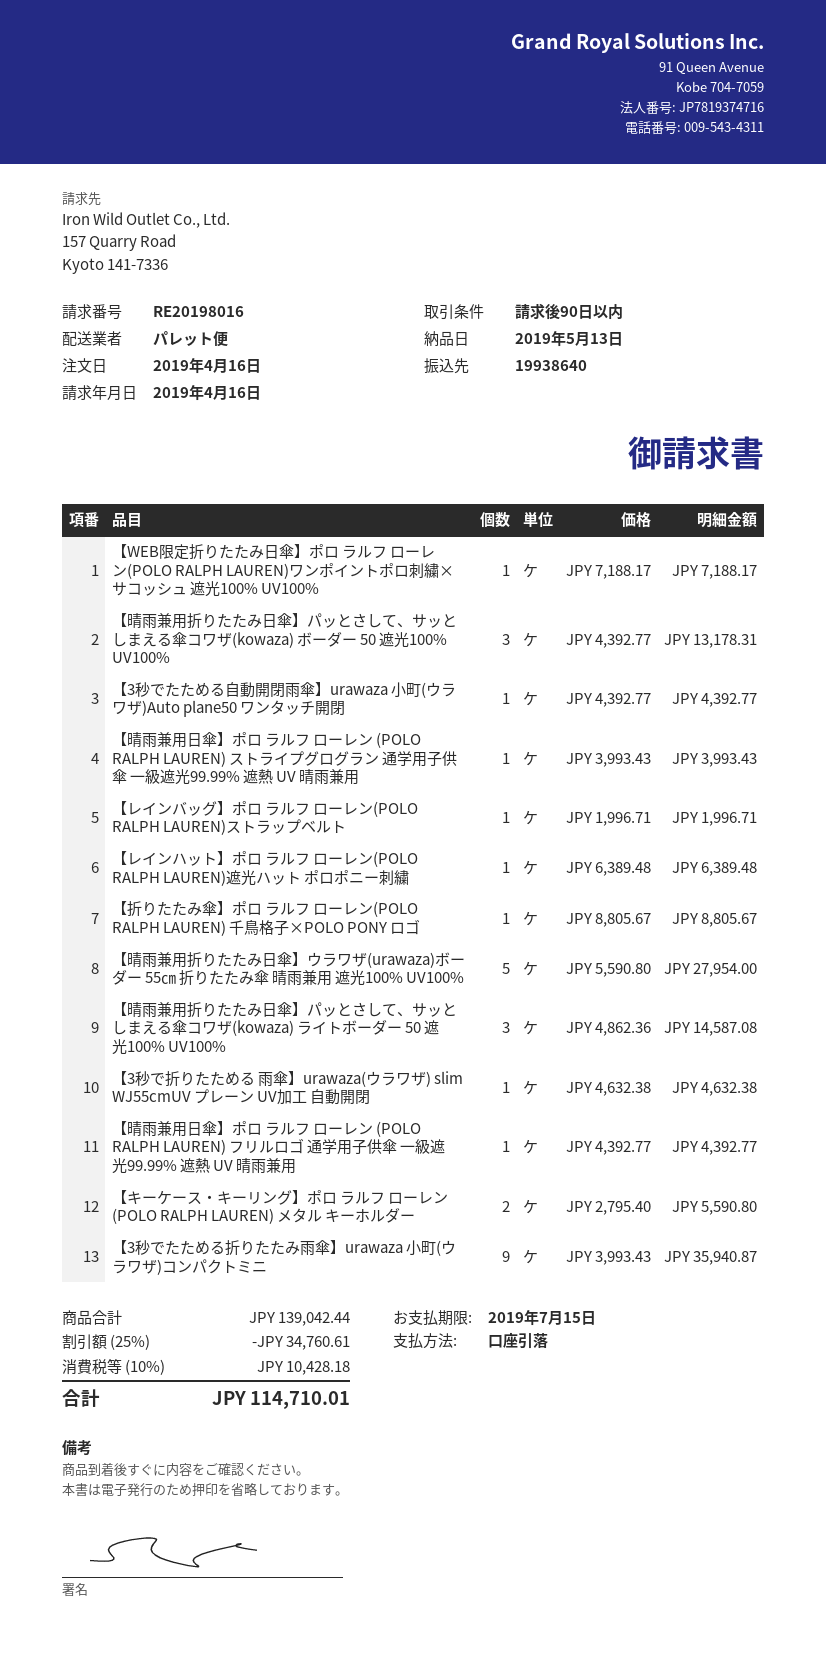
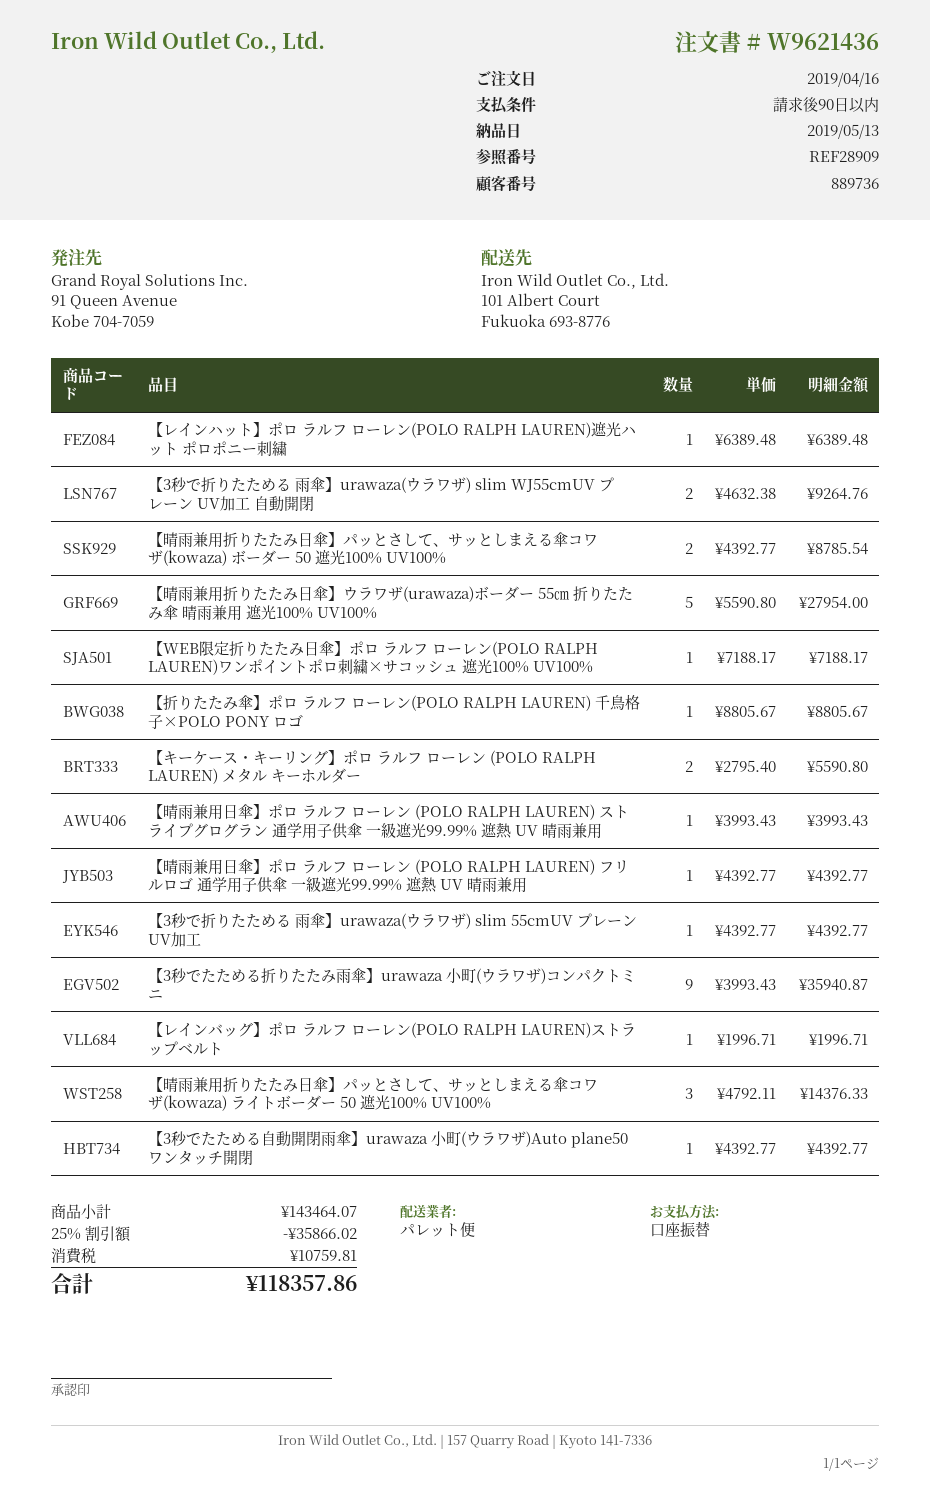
【晴雨兼用折りたたみ日傘】パッとさして、サッとしまえる傘コワザ(kowaza) ボーダー 50 遮光100% UV100%: 3 x 4392.77 = 13178.31 -> 2 x 4392.77 = 8785.54
【晴雨兼用折りたたみ日傘】パッとさして、サッとしまえる傘コワザ(kowaza) ライトボーダー 50 遮光100% UV100%: 3 x 4862.36 = 14587.08 -> 3 x 4792.11 = 14376.33
【3秒で折りたためる 雨傘】urawaza(ウラワザ) slim WJ55cmUV プレーン UV加工 自動開閉: 1 x 4632.38 = 4632.38 -> 2 x 4632.38 = 9264.76
【3秒で折りたためる 雨傘】urawaza(ウラワザ) slim 55cmUV プレーン UV加工: none -> 1 x 4392.77 = 4392.77
subtotal: 139042.44 -> 143464.07
discount: 25% = 34760.61 -> 25% = 35866.02
tax: 10428.18 -> 10759.81
total: 114710.01 -> 118357.86

